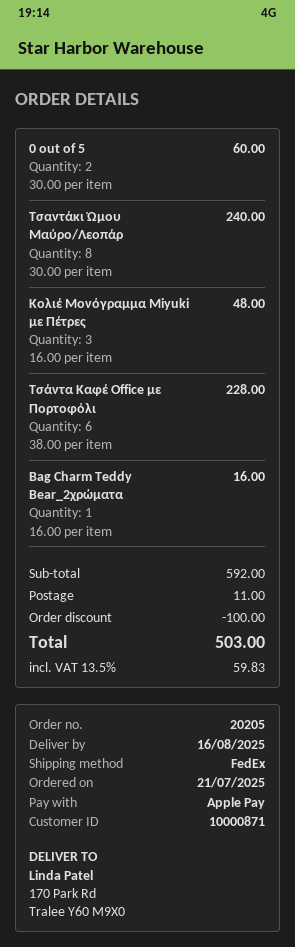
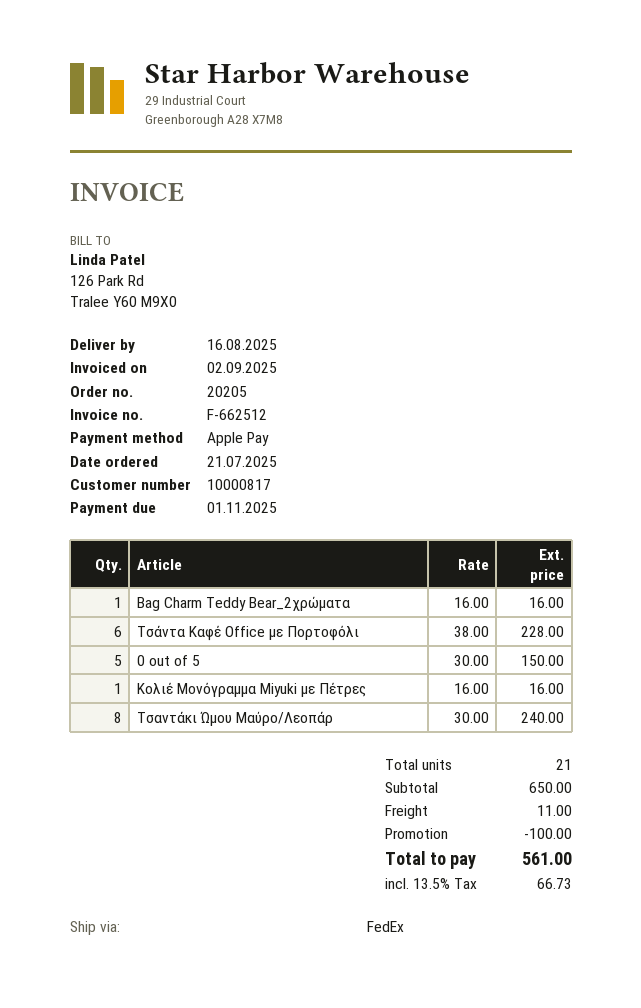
customer number: 10000871 -> 10000817
0 out of 5: 2 x 30.00 = 60.00 -> 5 x 30.00 = 150.00
Κολιέ Μονόγραμμα Miyuki με Πέτρες: 3 x 16.00 = 48.00 -> 1 x 16.00 = 16.00
subtotal: 592.00 -> 650.00
tax: 13.5% = 59.83 -> 13.5% = 66.73
total: 503.00 -> 561.00

